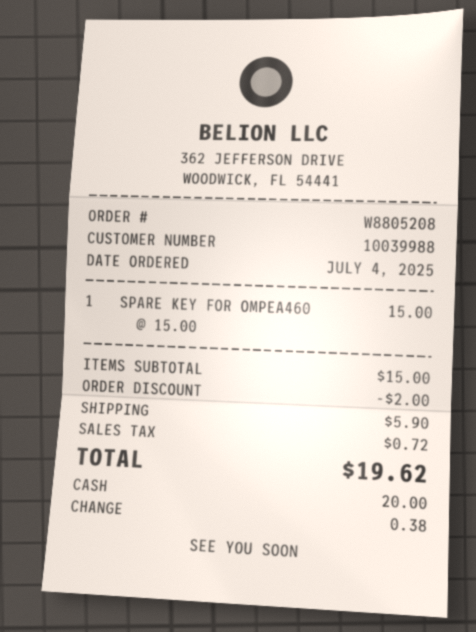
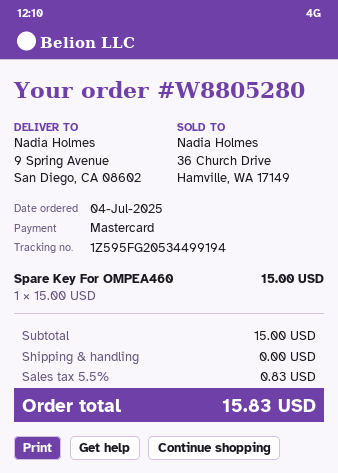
order number: W8805208 -> W8805280
payment method: cash -> Mastercard
discount: 2.00 -> none
shipping: 5.90 -> 0.00
tax: 0.72 -> 0.83
total: 19.62 -> 15.83

